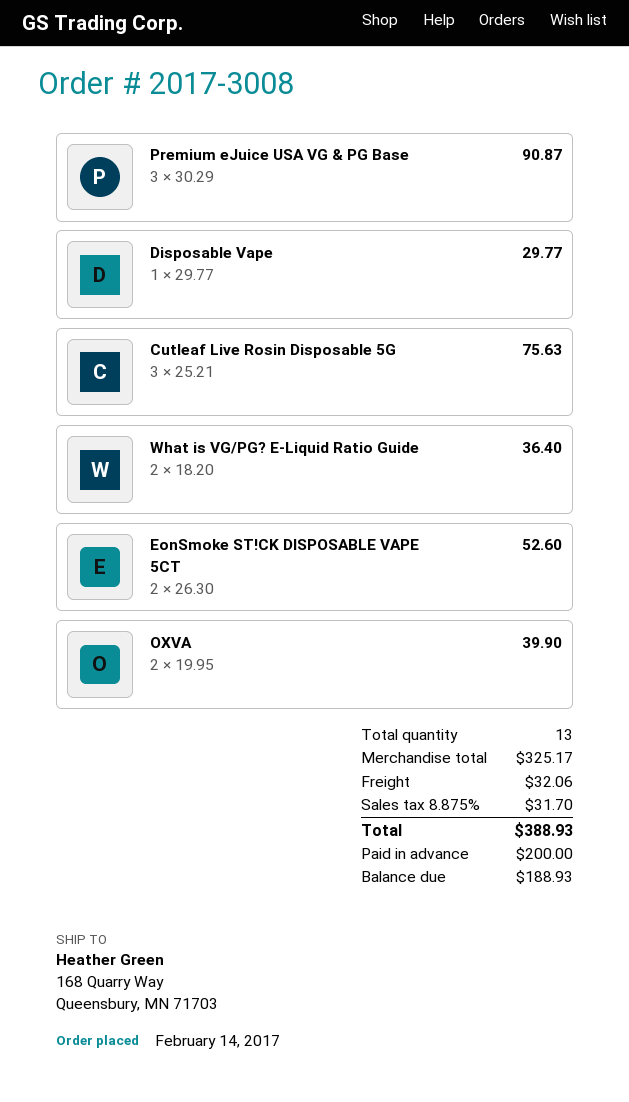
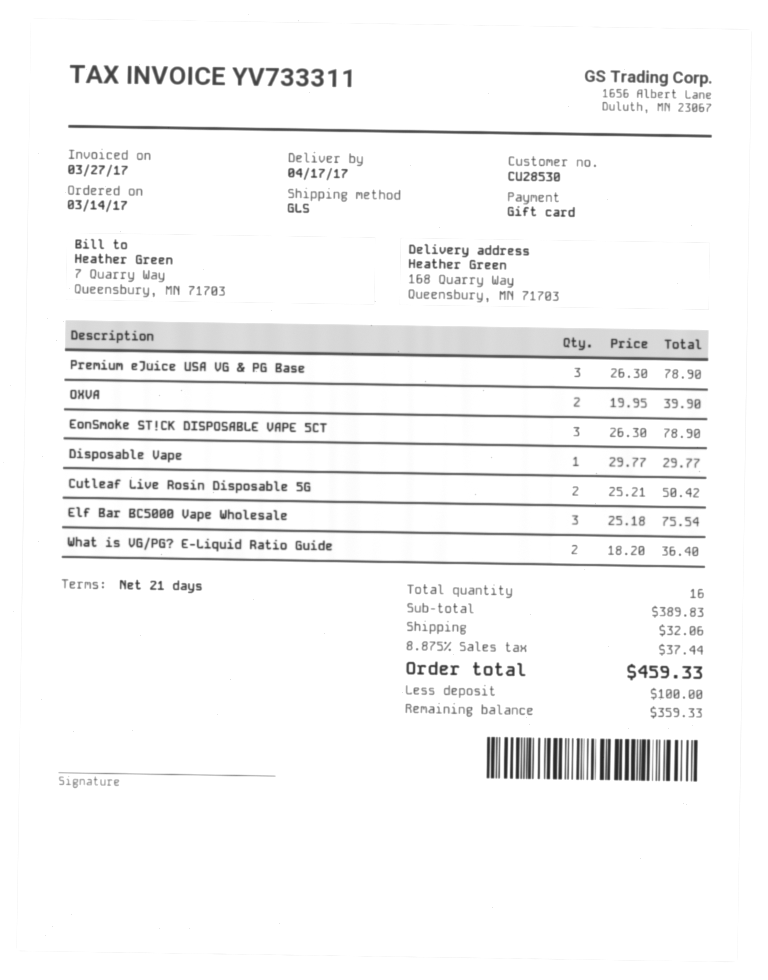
order date: 2017-02-14 -> 2017-03-14
Premium eJuice USA VG & PG Base: 3 x 30.29 = 90.87 -> 3 x 26.30 = 78.90
Cutleaf Live Rosin Disposable 5G: 3 x 25.21 = 75.63 -> 2 x 25.21 = 50.42
EonSmoke ST!CK DISPOSABLE VAPE 5CT: 2 x 26.30 = 52.60 -> 3 x 26.30 = 78.90
Elf Bar BC5000 Vape Wholesale: none -> 3 x 25.18 = 75.54
total quantity: 13 -> 16
subtotal: 325.17 -> 389.83
tax: 8.875% = 31.70 -> 8.875% = 37.44
total: 388.93 -> 459.33
deposit: 200.00 -> 100.00
balance: 188.93 -> 359.33

